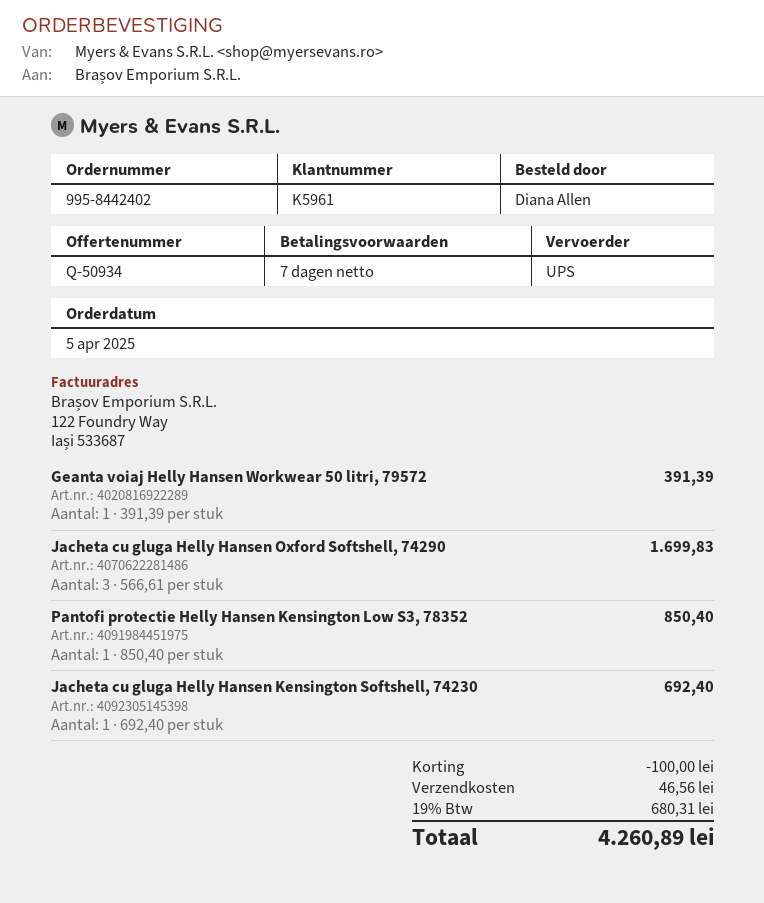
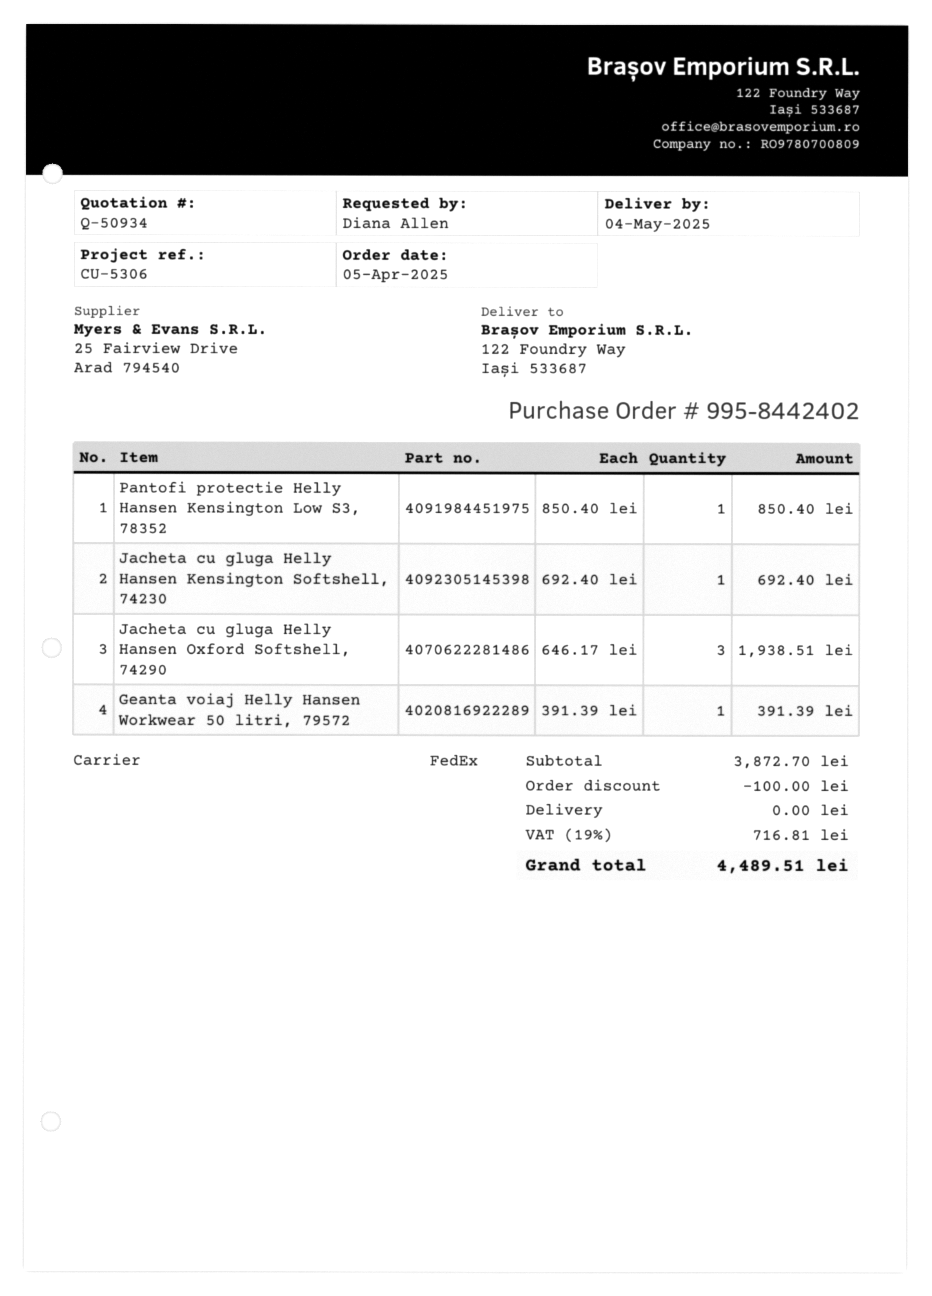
shipping method: UPS -> FedEx
Jacheta cu gluga Helly Hansen Oxford Softshell, 74290: 3 x 566.61 = 1699.83 -> 3 x 646.17 = 1938.51
shipping: 46.56 -> 0.00
tax: 19% = 680.31 -> 19% = 716.81
total: 4260.89 -> 4489.51

